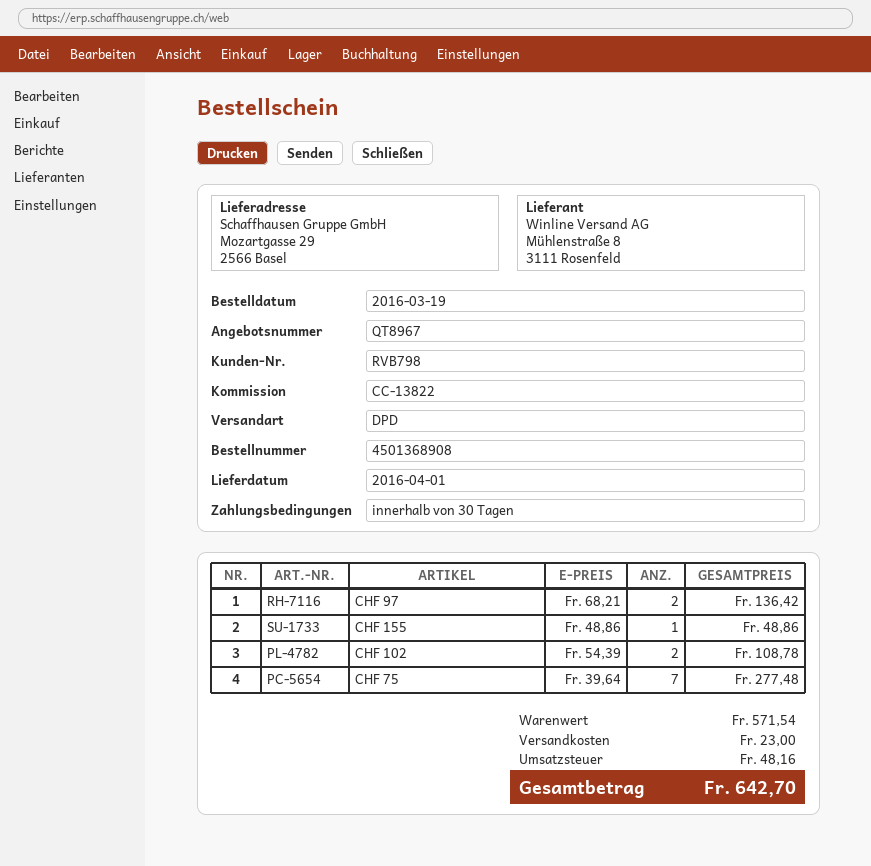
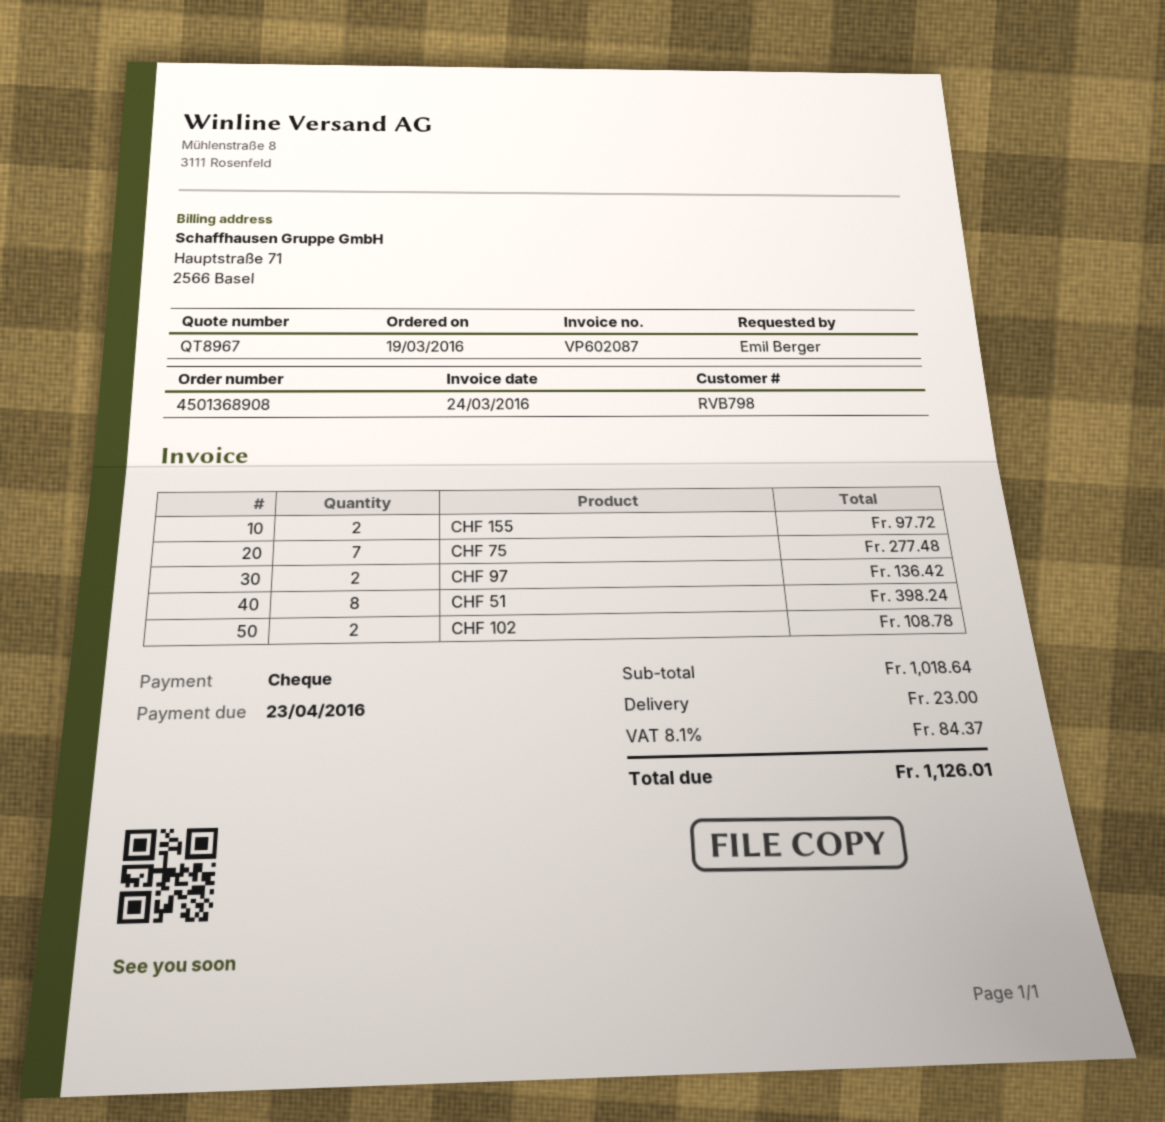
CHF 155: 1 for 48.86 -> 2 for 97.72
CHF 51: none -> 8 for 398.24
subtotal: 571.54 -> 1018.64
tax: 48.16 -> 84.37
total: 642.70 -> 1126.01

